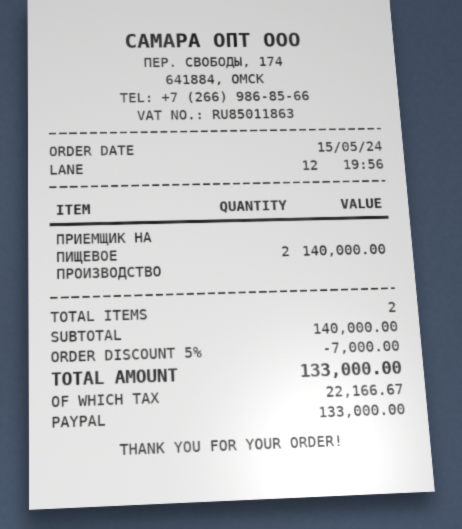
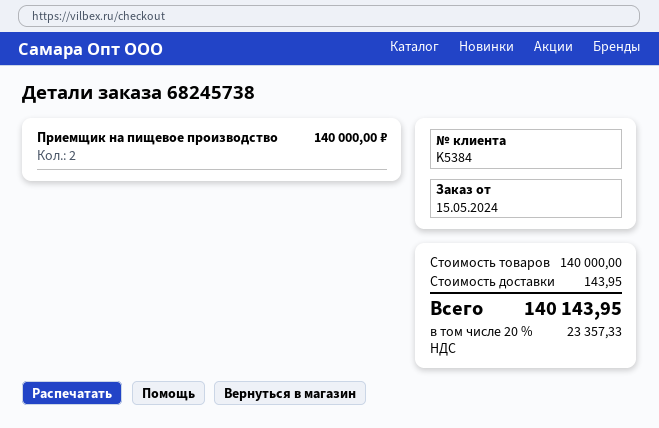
discount: 5% = 7000.00 -> none
shipping: none -> 143.95
tax: 22166.67 -> 23357.33
total: 133000.00 -> 140143.95

